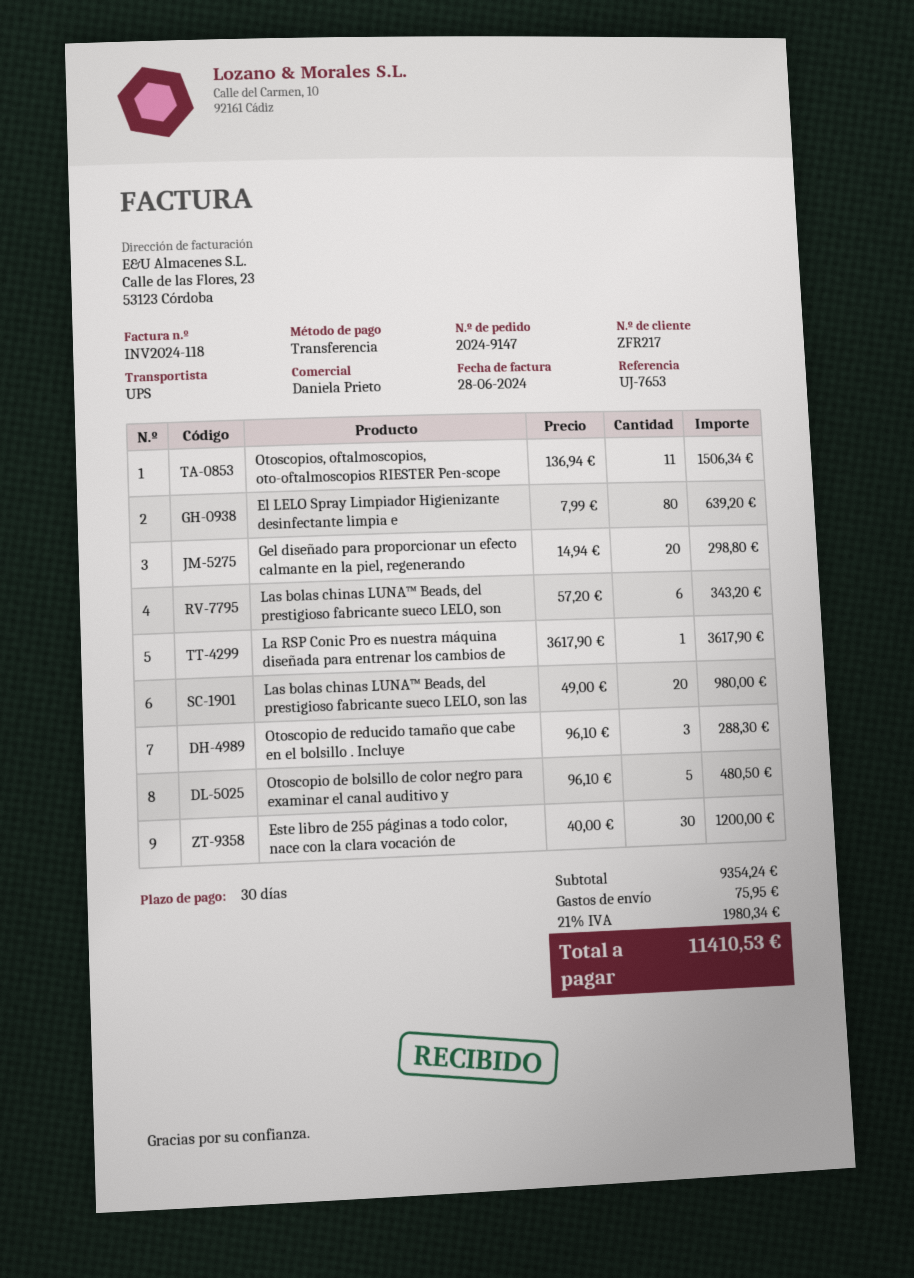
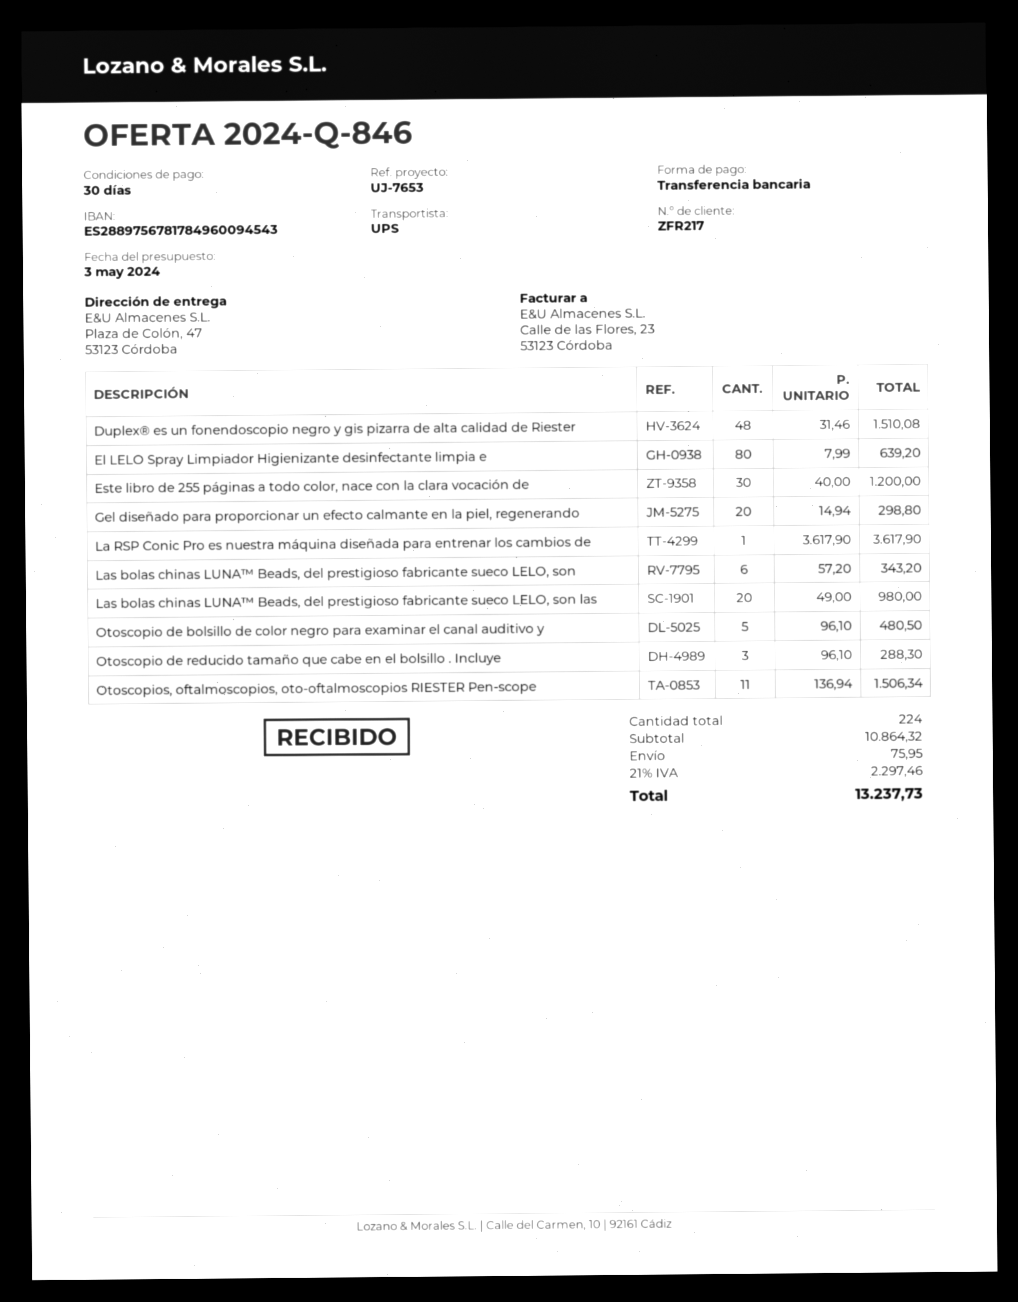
Duplex® es un fonendoscopio negro y gis pizarra de alta calidad de Riester: none -> 48 x 31.46 = 1510.08
subtotal: 9354.24 -> 10864.32
tax: 21% = 1980.34 -> 21% = 2297.46
total: 11410.53 -> 13237.73

